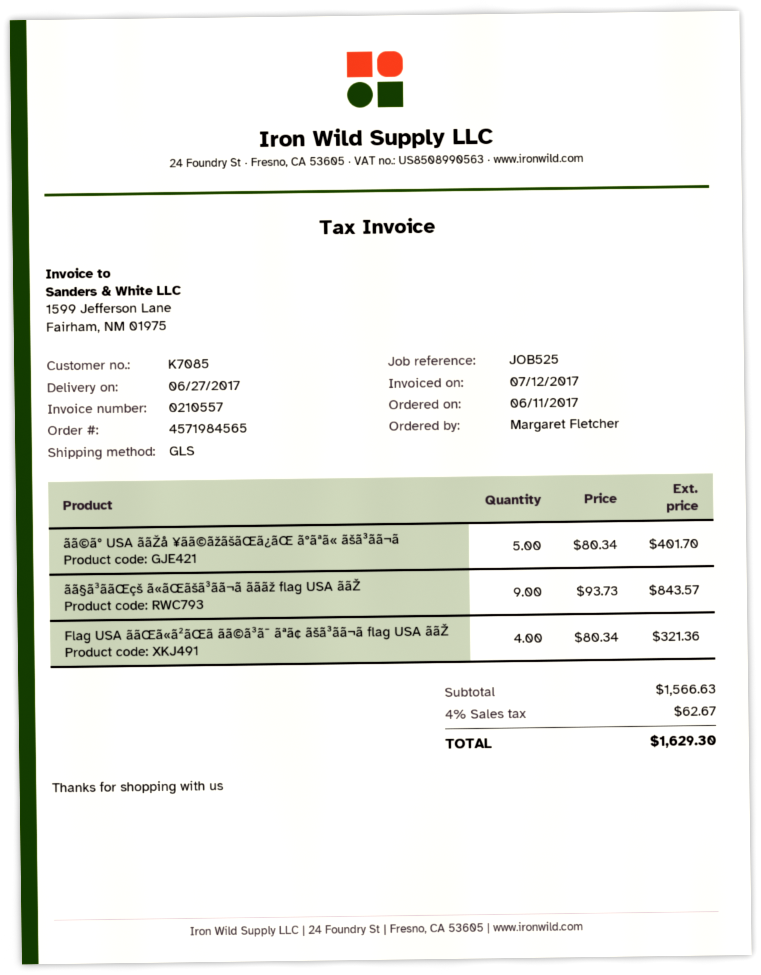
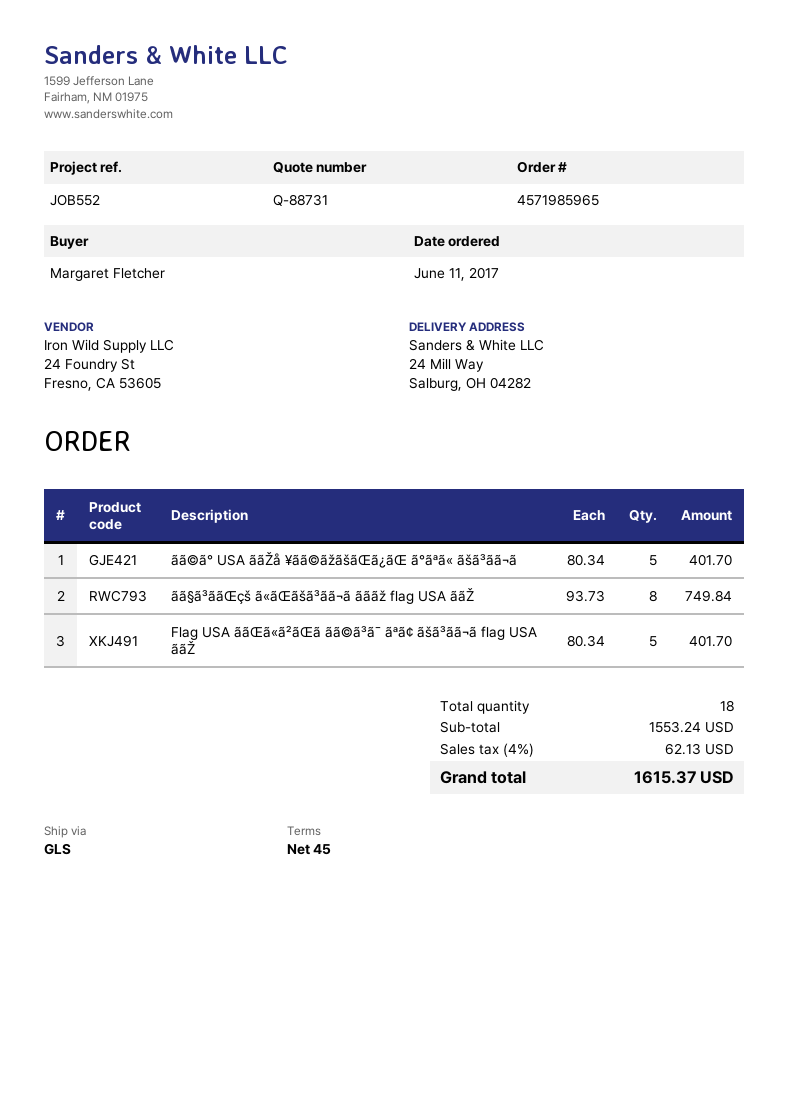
order number: 4571984565 -> 4571985965
reference: JOB525 -> JOB552
ãã§ã³ããŒçš ã«ãŒãšã³ãã¬ã ãããž flag USA ããŽ: 9 x 93.73 = 843.57 -> 8 x 93.73 = 749.84
Flag USA ããŒã«ã²ãŒã ãã©ã³ã¯ ãªã¢ ãšã³ãã¬ã flag USA ããŽ: 4 x 80.34 = 321.36 -> 5 x 80.34 = 401.70
subtotal: 1566.63 -> 1553.24
tax: 4% = 62.67 -> 4% = 62.13
total: 1629.30 -> 1615.37

